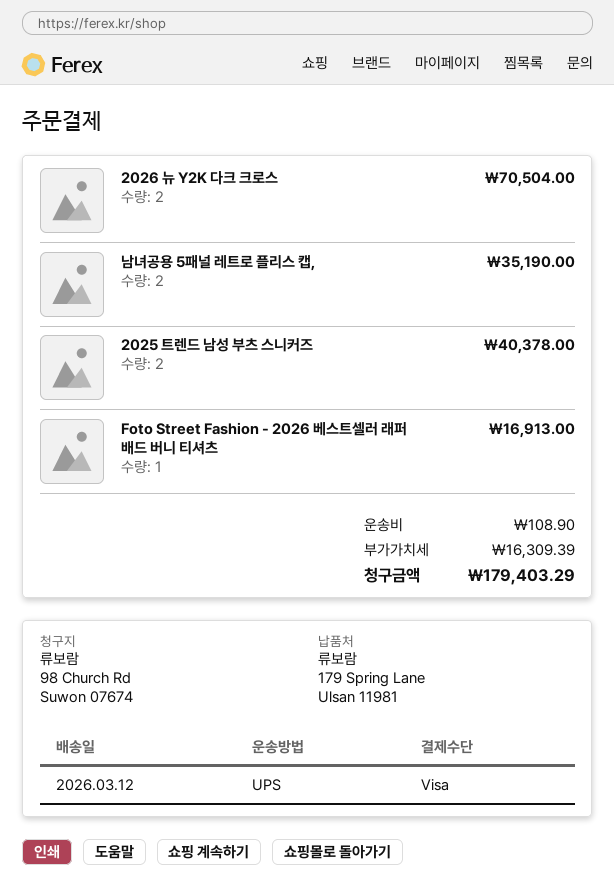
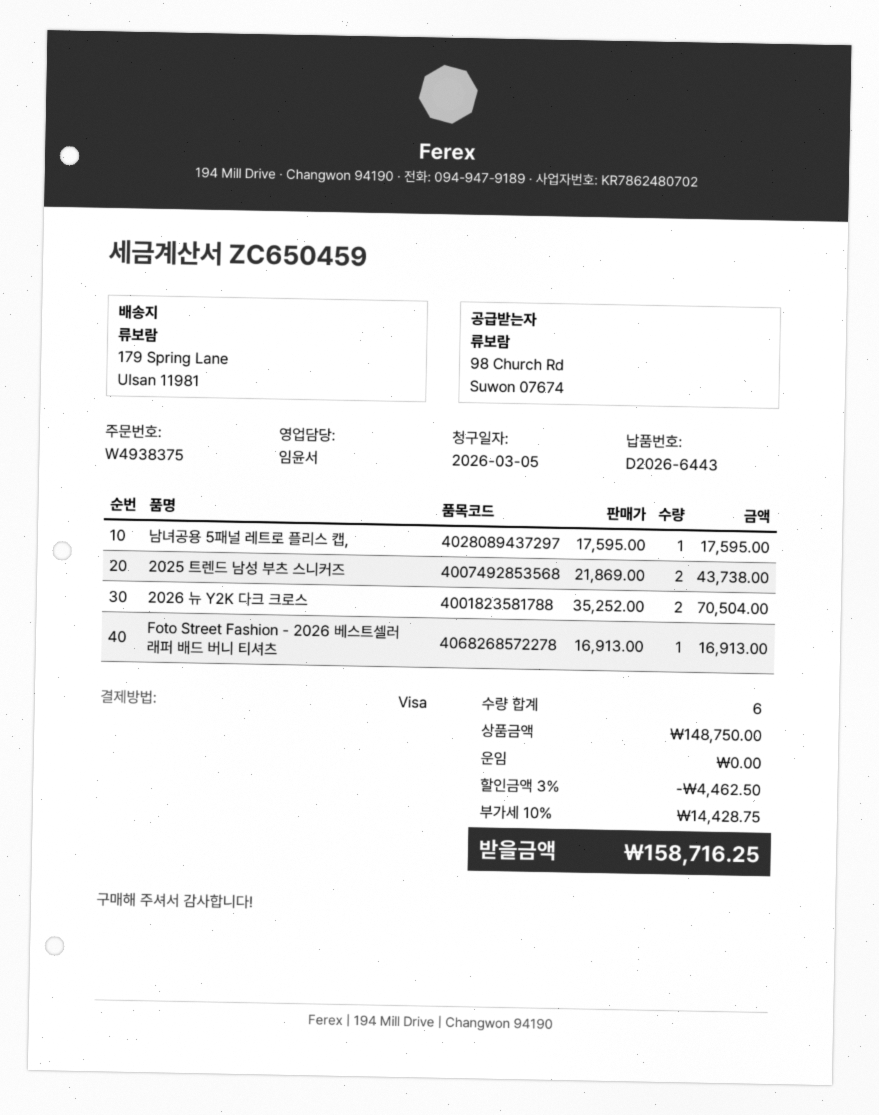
남녀공용 5패널 레트로 플리스 캡,: 2 for 35190.00 -> 1 for 17595.00
2025 트렌드 남성 부츠 스니커즈: 2 for 40378.00 -> 2 for 43738.00
discount: none -> 3% = 4462.50
shipping: 108.90 -> 0.00
tax: 16309.39 -> 14428.75
total: 179403.29 -> 158716.25

